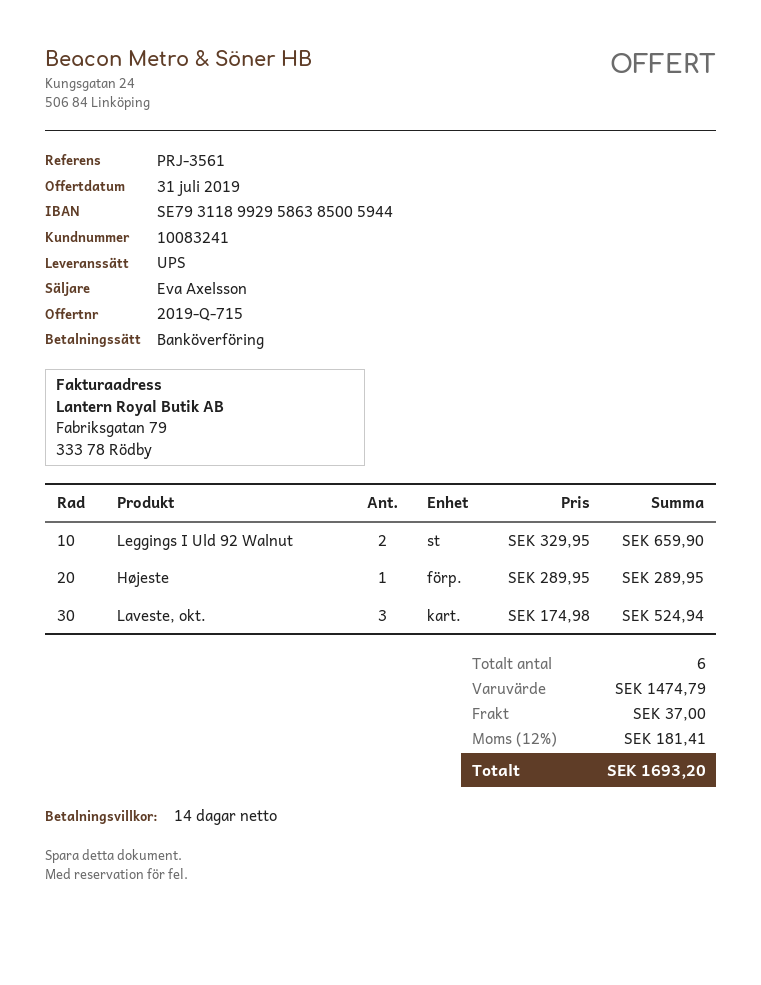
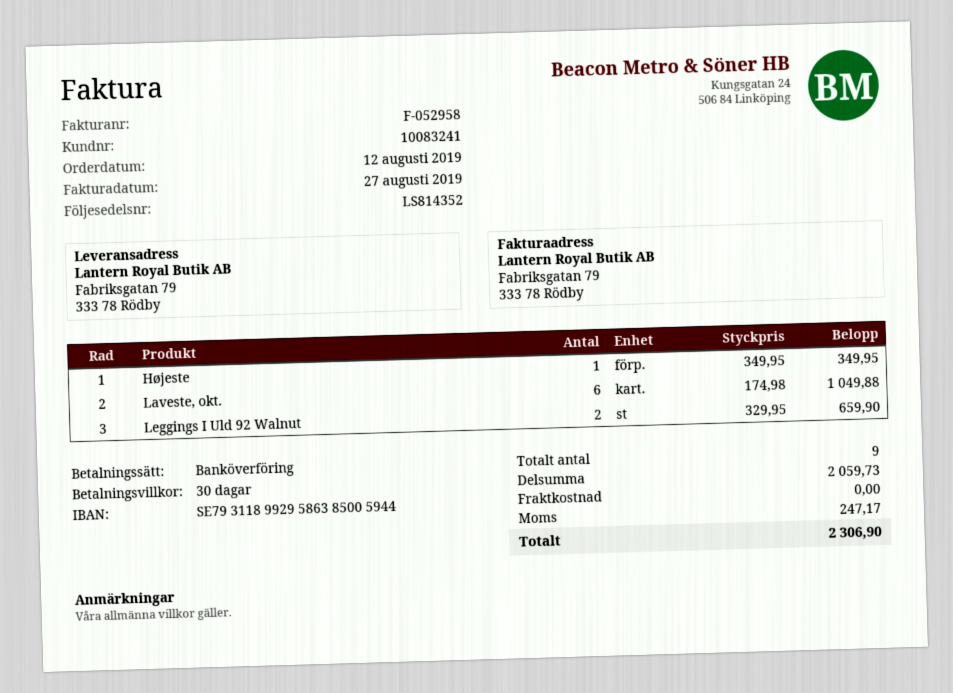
payment terms: 14 days -> 30 days
Højeste: 1 x 289.95 = 289.95 -> 1 x 349.95 = 349.95
Laveste, okt.: 3 x 174.98 = 524.94 -> 6 x 174.98 = 1049.88
total quantity: 6 -> 9
subtotal: 1474.79 -> 2059.73
shipping: 37.00 -> 0.00
tax: 181.41 -> 247.17
total: 1693.20 -> 2306.90

